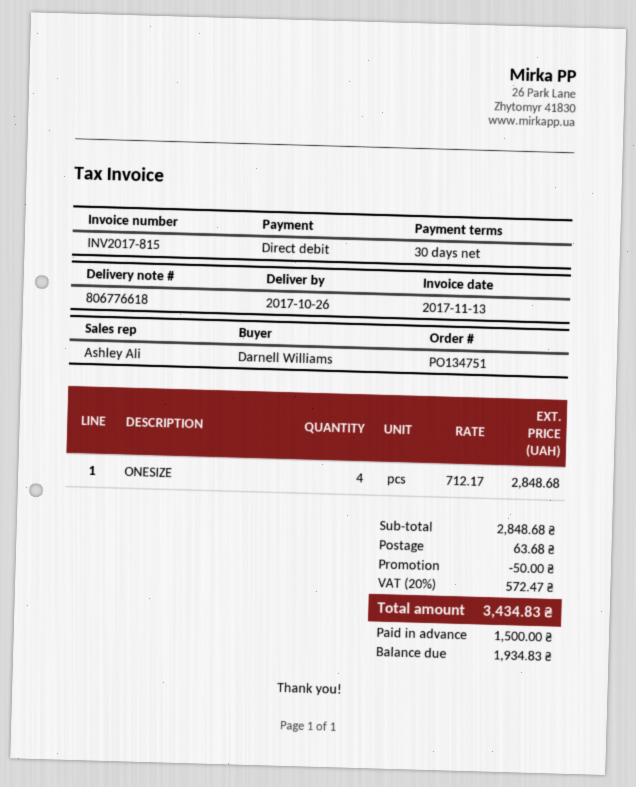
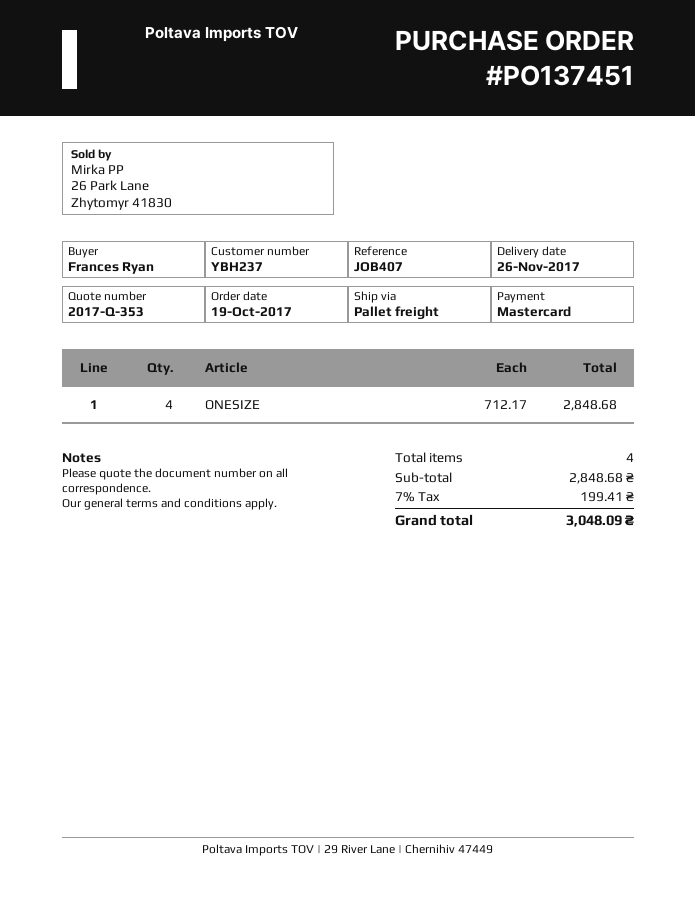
order number: PO134751 -> PO137451
delivery date: 2017-10-26 -> 2017-11-26
ordered by: Darnell Williams -> Frances Ryan
payment method: direct debit -> Mastercard
discount: 50.00 -> none
shipping: 63.68 -> none
tax: 20% = 572.47 -> 7% = 199.41
total: 3434.83 -> 3048.09

